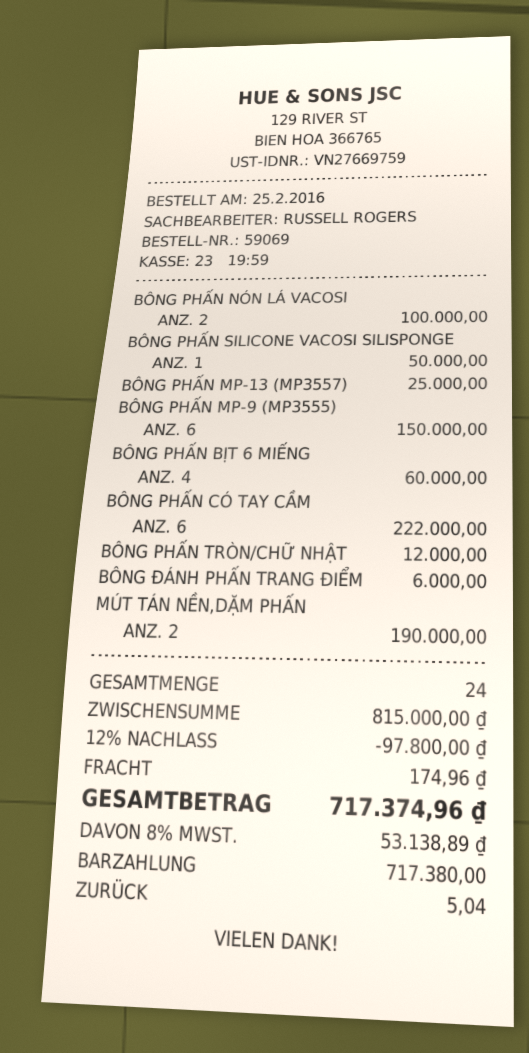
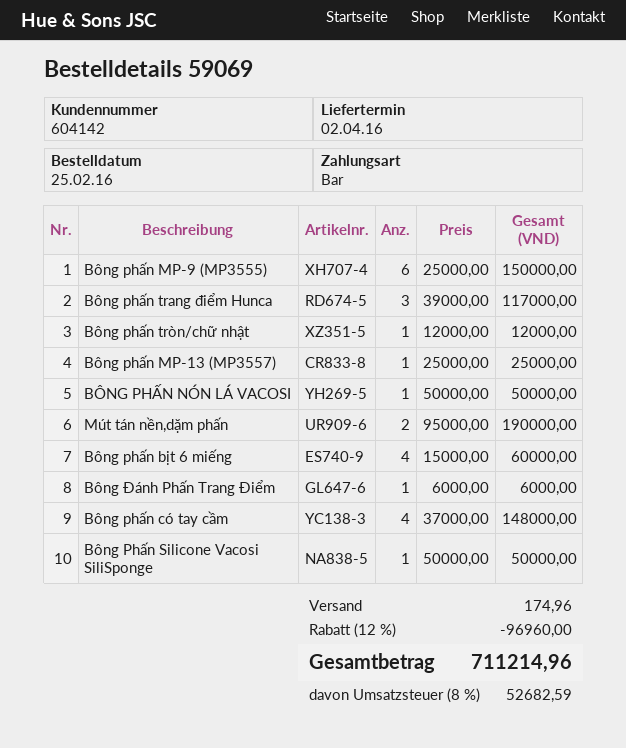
BÔNG PHẤN NÓN LÁ VACOSI: 2 for 100000.00 -> 1 for 50000.00
BÔNG PHẤN CÓ TAY CẦM: 6 for 222000.00 -> 4 for 148000.00
Bông phấn trang điểm Hunca: none -> 3 for 117000.00
discount: 12% = 97800.00 -> 12% = 96960.00
tax: 8% = 53138.89 -> 8% = 52682.59
total: 717374.96 -> 711214.96

